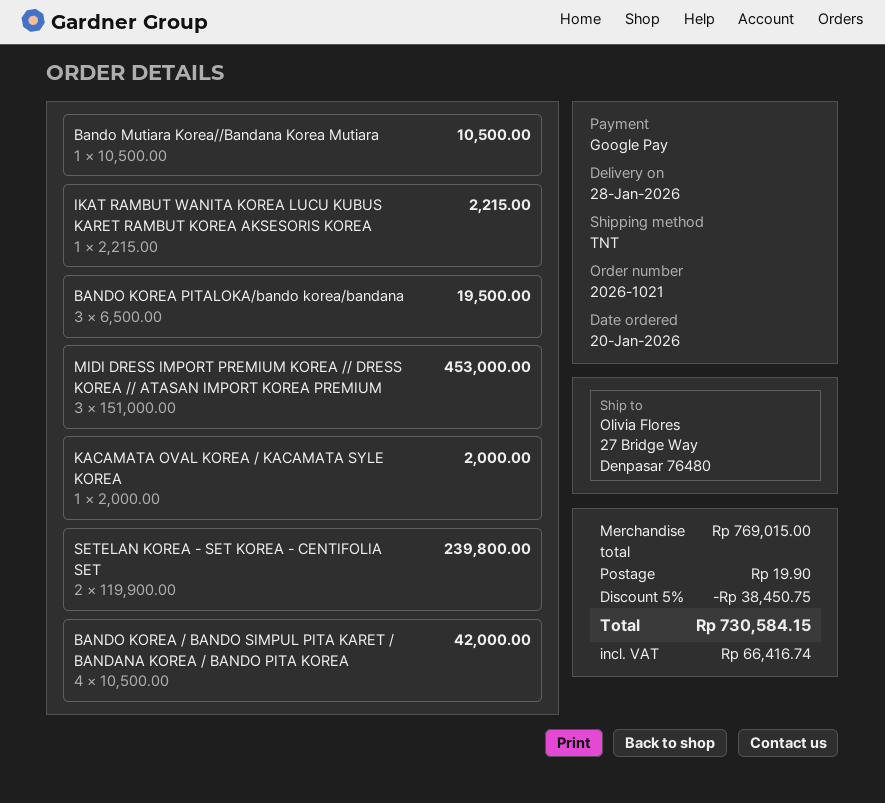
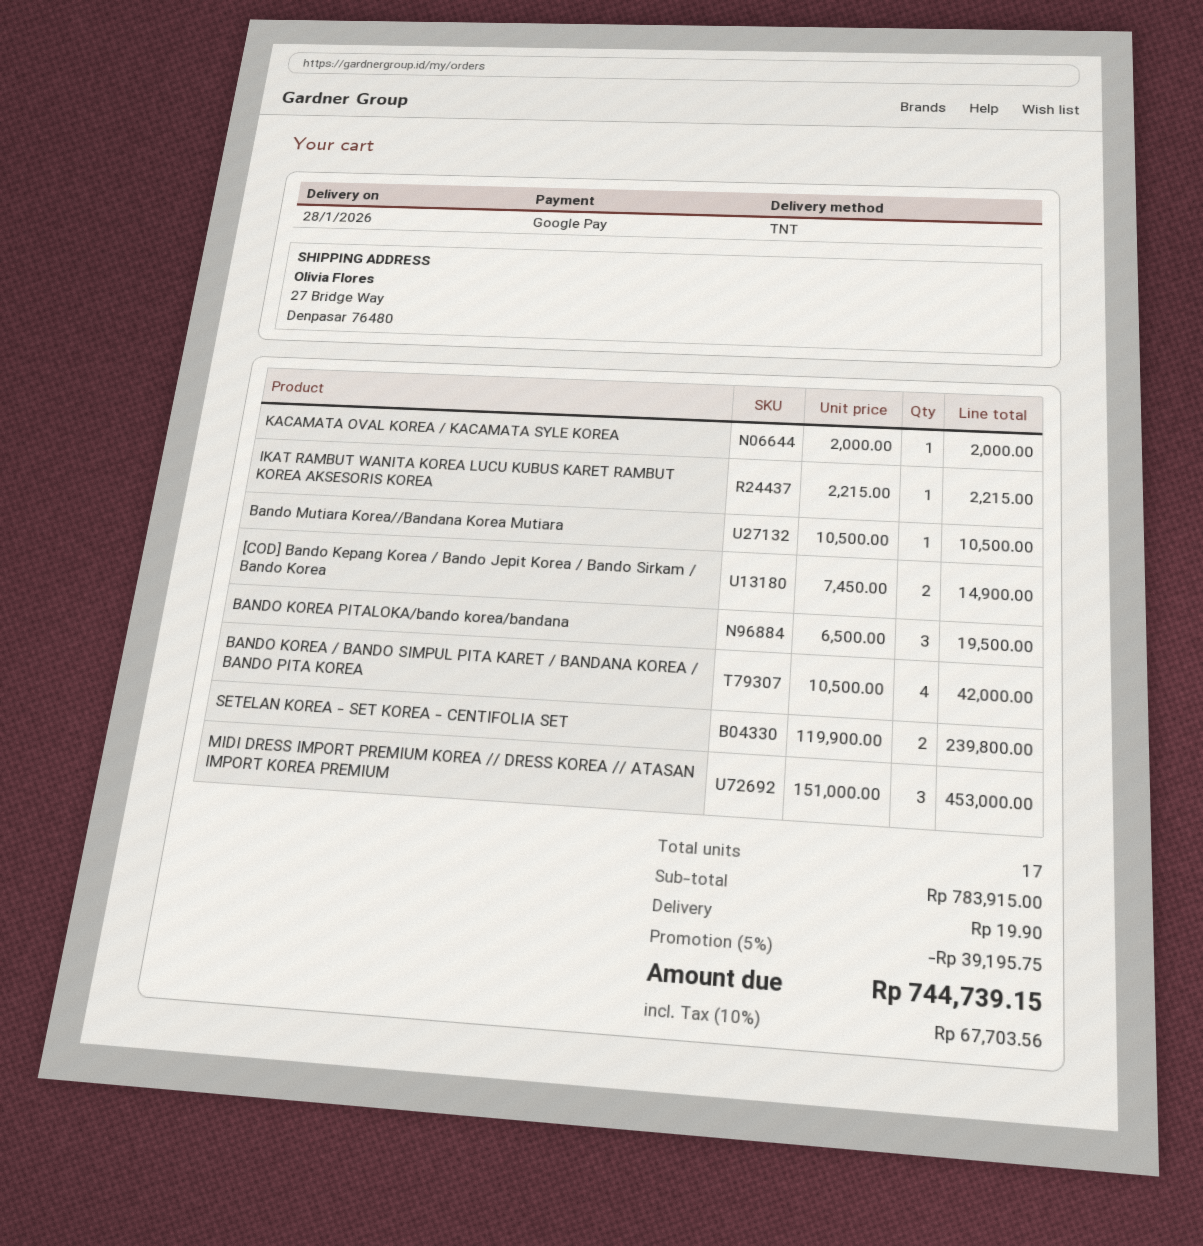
[COD] Bando Kepang Korea / Bando Jepit Korea / Bando Sirkam / Bando Korea: none -> 2 x 7450.00 = 14900.00
subtotal: 769015.00 -> 783915.00
discount: 5% = 38450.75 -> 5% = 39195.75
tax: 66416.74 -> 67703.56
total: 730584.15 -> 744739.15

